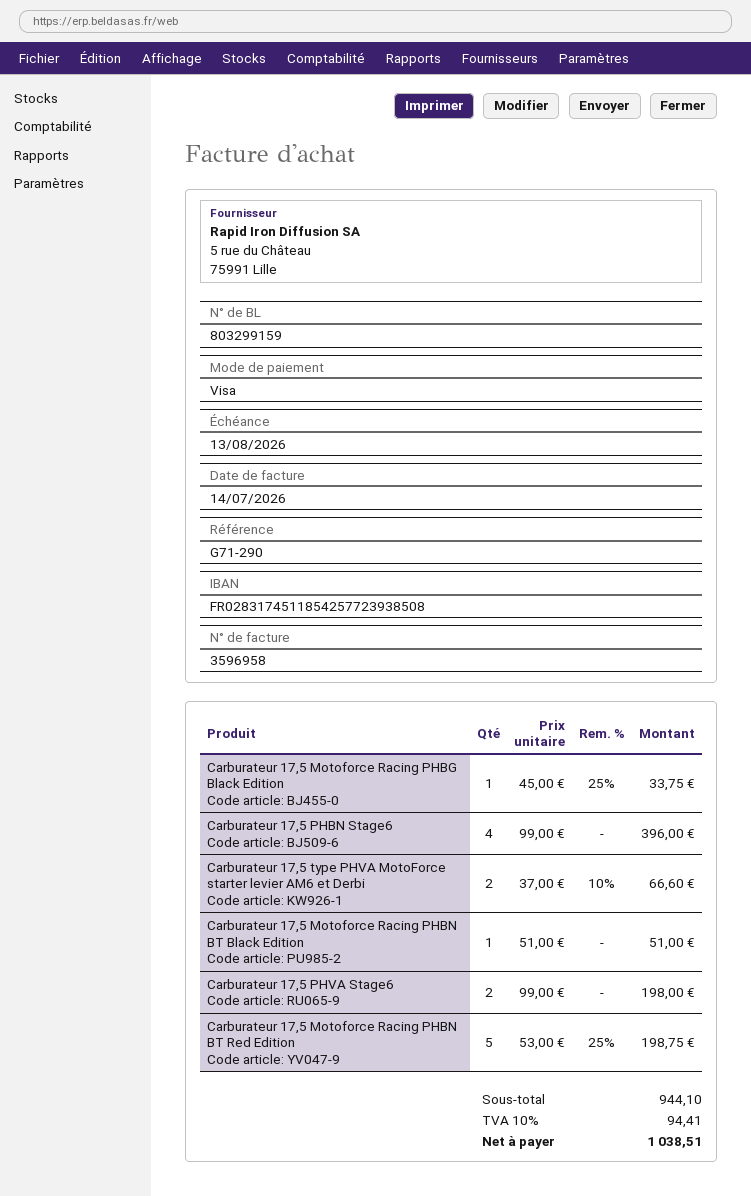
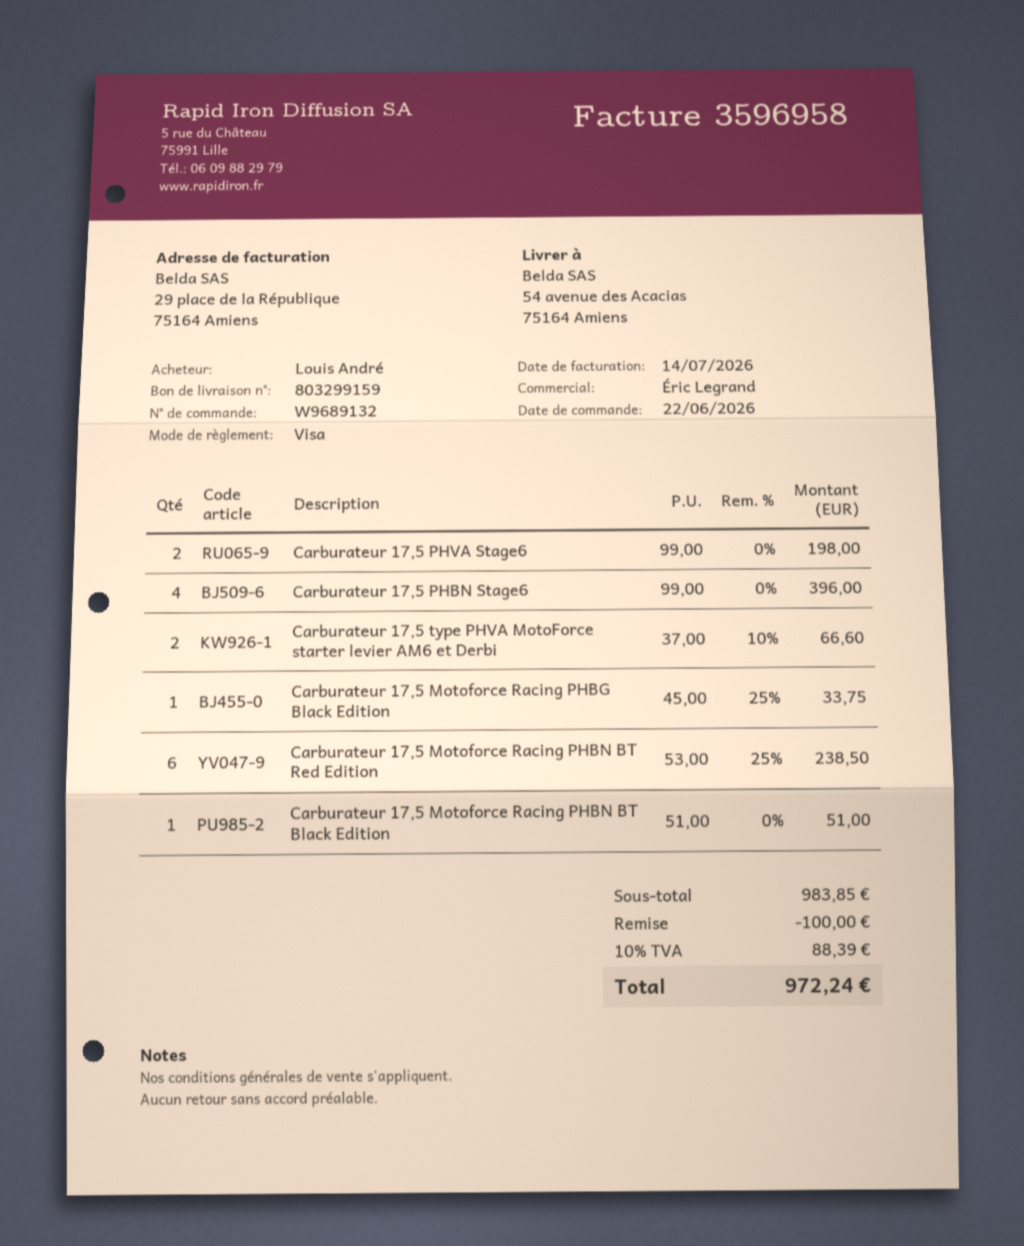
Carburateur 17,5 Motoforce Racing PHBN BT Red Edition: 5 x 53.00 - 25% = 198.75 -> 6 x 53.00 - 25% = 238.50
subtotal: 944.10 -> 983.85
discount: none -> 100.00
tax: 10% = 94.41 -> 10% = 88.39
total: 1038.51 -> 972.24

